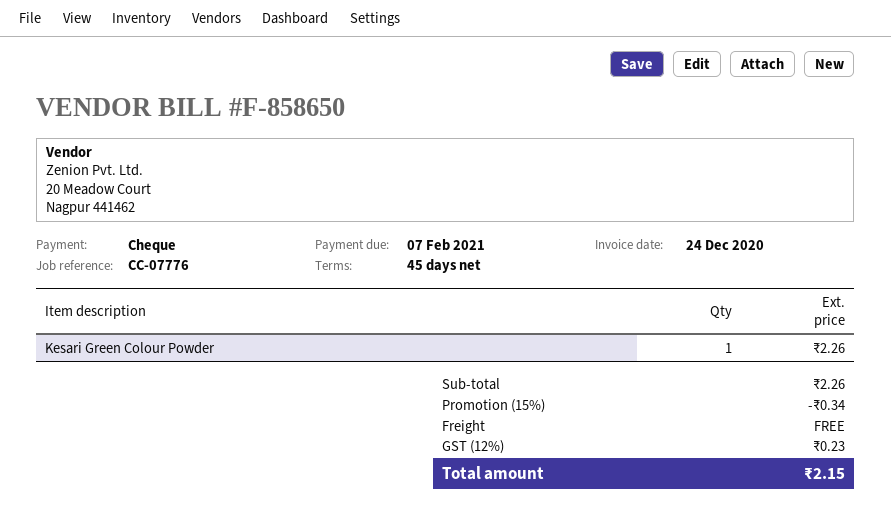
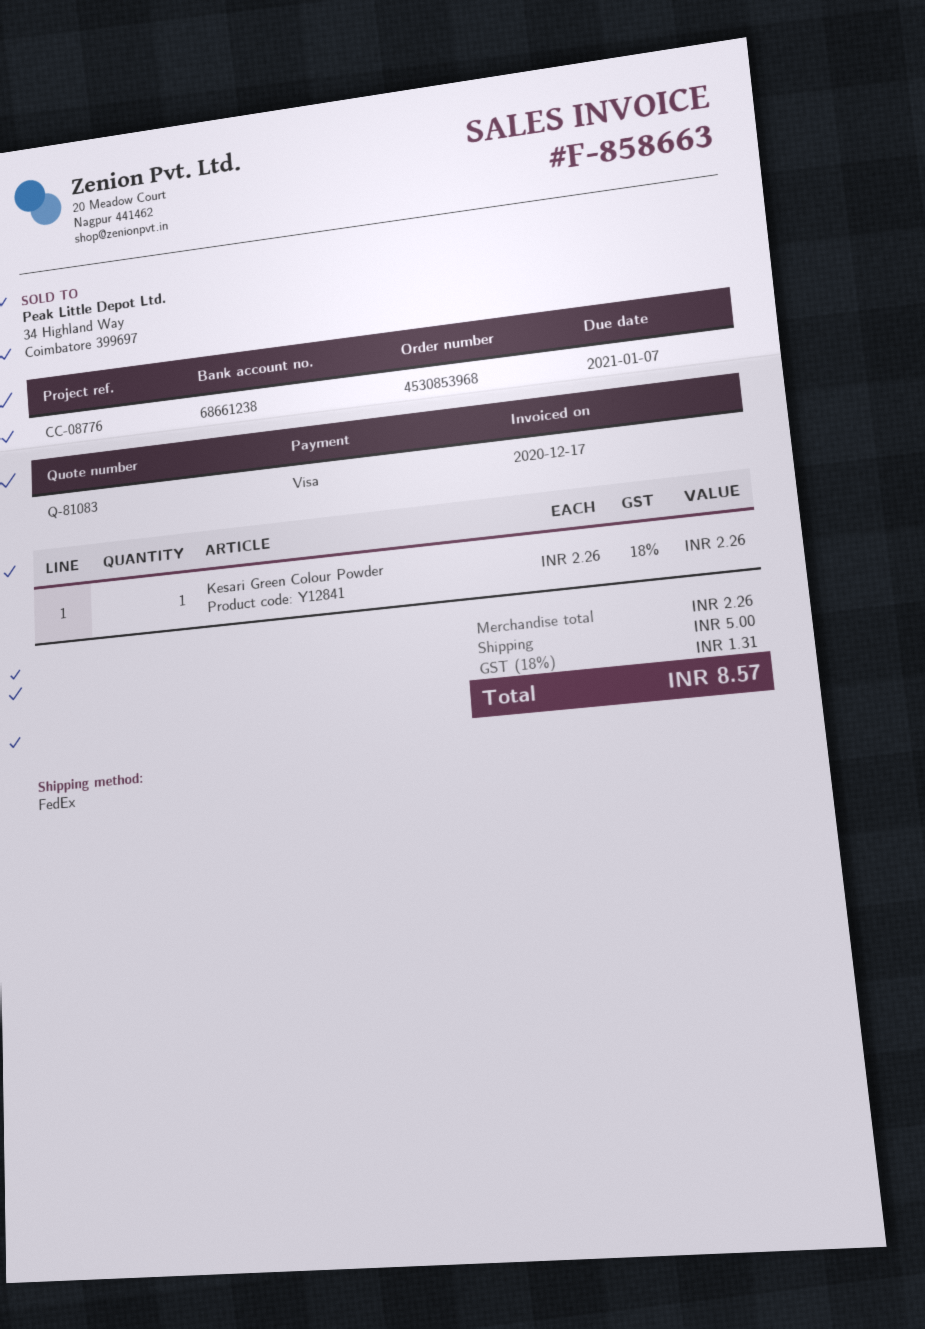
invoice number: F-858650 -> F-858663
invoice date: 2020-12-24 -> 2020-12-17
due date: 2021-02-07 -> 2021-01-07
reference: CC-07776 -> CC-08776
payment method: cheque -> Visa
discount: 15% = 0.34 -> none
shipping: 0.00 -> 5.00
tax: 12% = 0.23 -> 18% = 1.31
total: 2.15 -> 8.57

